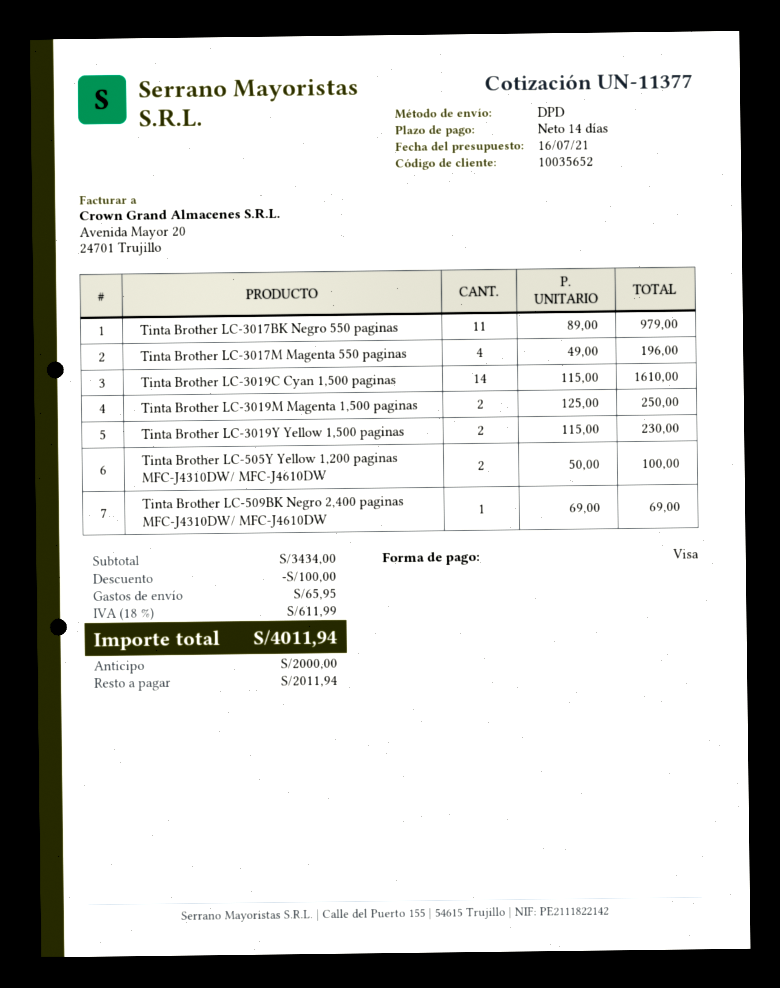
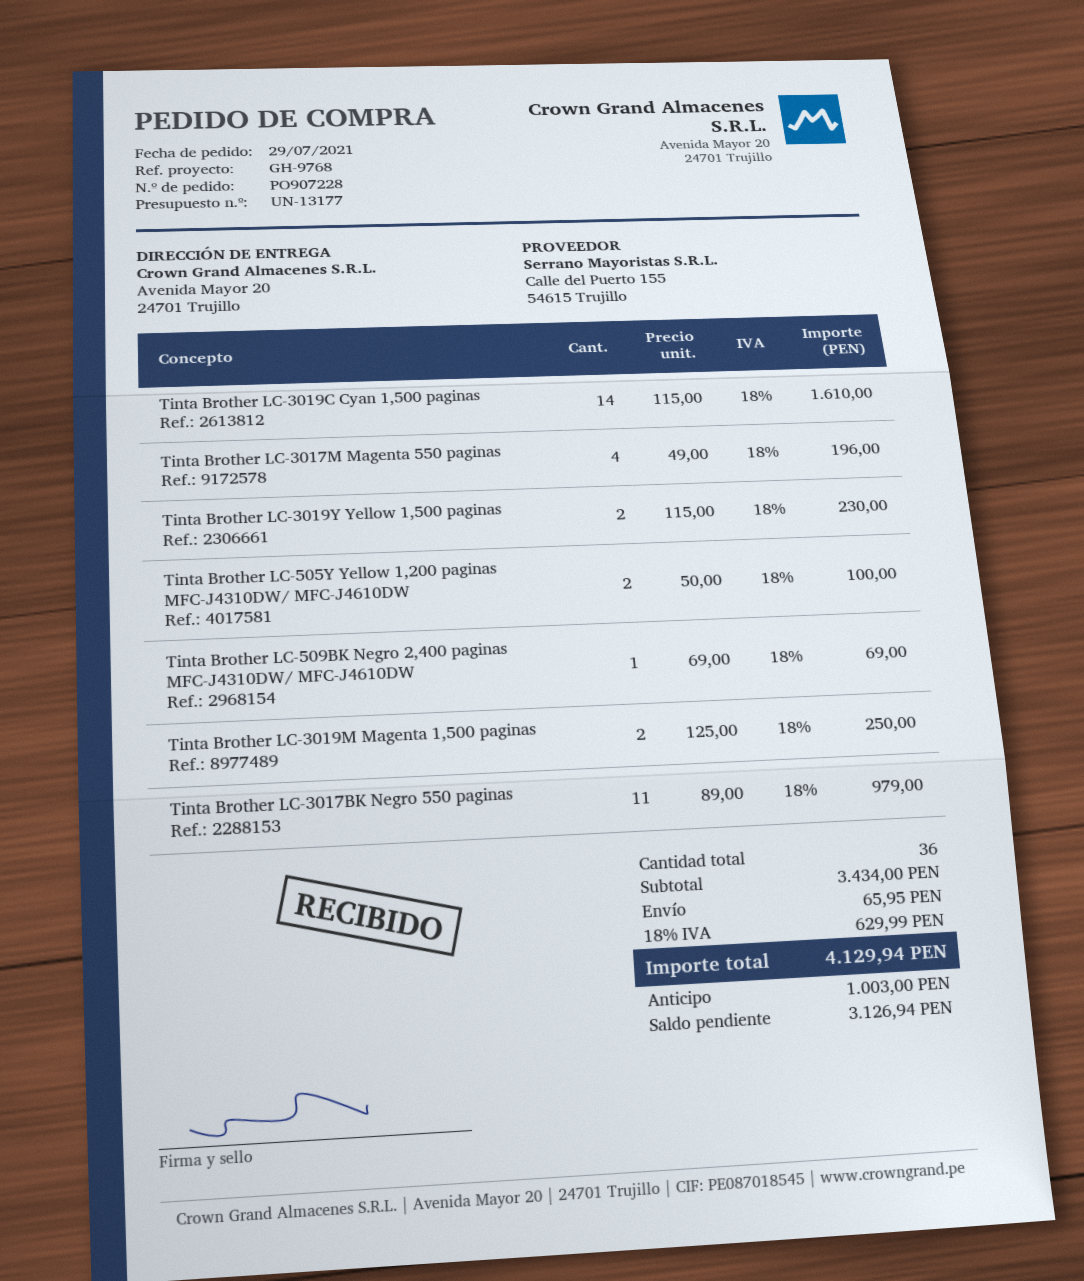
quote number: UN-11377 -> UN-13177
discount: 100.00 -> none
tax: 18% = 611.99 -> 18% = 629.99
total: 4011.94 -> 4129.94
deposit: 2000.00 -> 1003.00
balance: 2011.94 -> 3126.94

